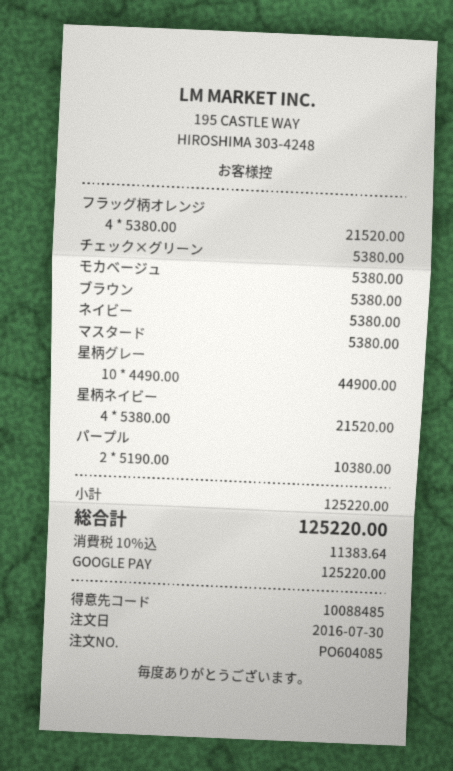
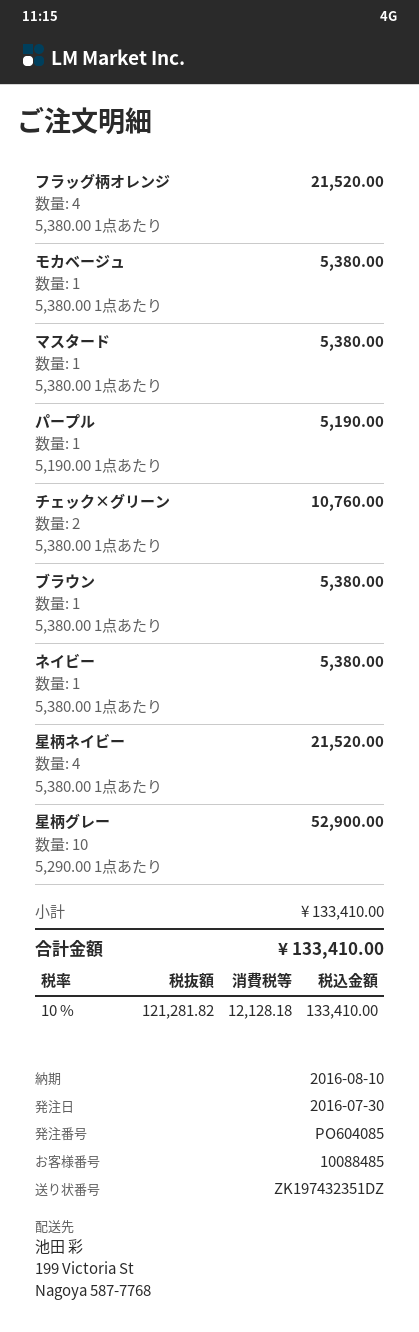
チェック×グリーン: 1 x 5380.00 = 5380.00 -> 2 x 5380.00 = 10760.00
星柄グレー: 10 x 4490.00 = 44900.00 -> 10 x 5290.00 = 52900.00
パープル: 2 x 5190.00 = 10380.00 -> 1 x 5190.00 = 5190.00
subtotal: 125220.00 -> 133410.00
tax: 10% = 11383.64 -> 10% = 12128.18
total: 125220.00 -> 133410.00

